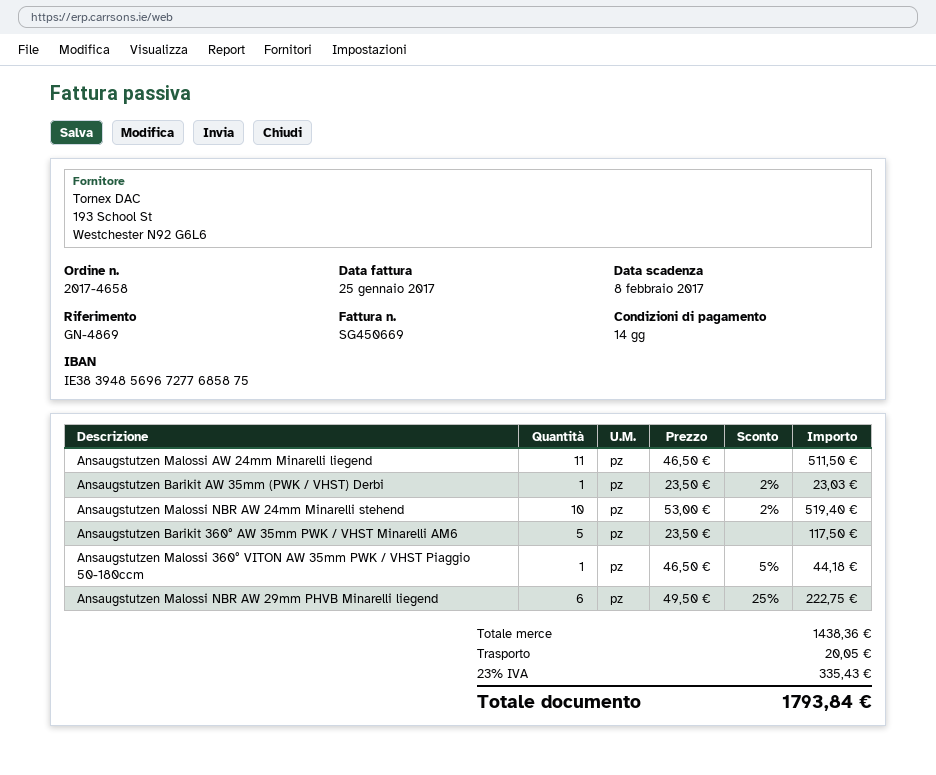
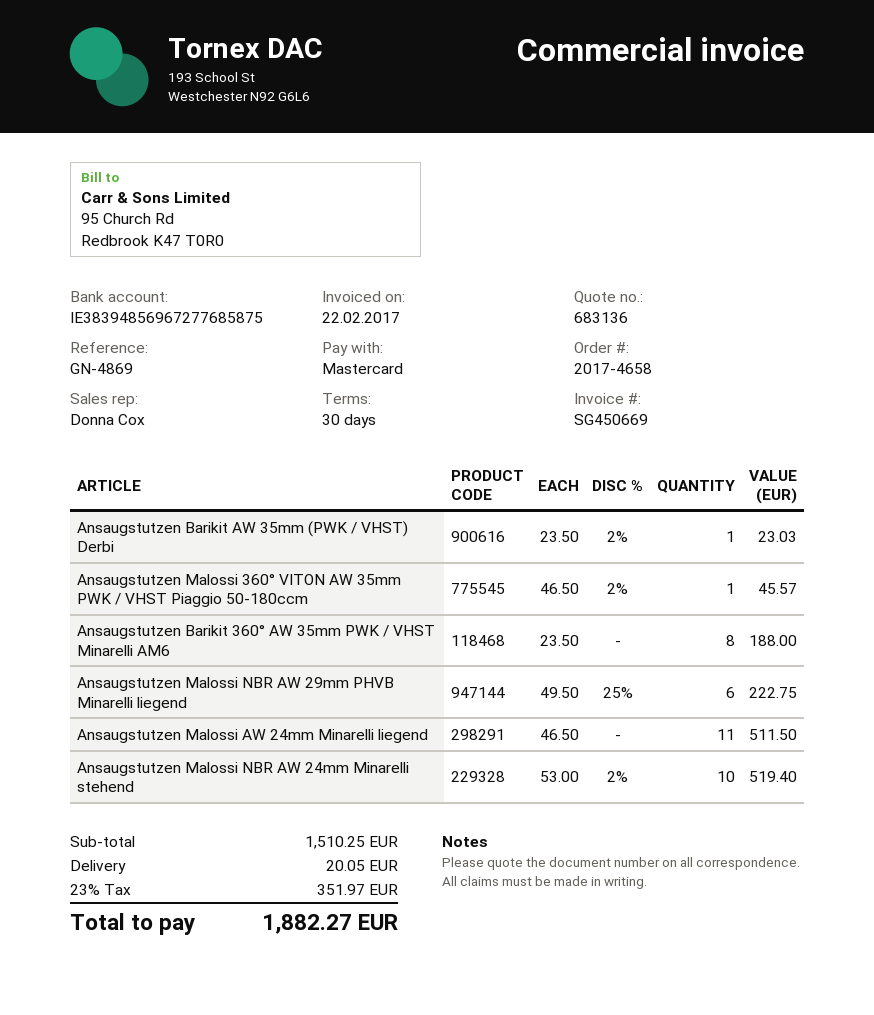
invoice date: 2017-01-25 -> 2017-02-22
payment terms: 14 days -> 30 days
Ansaugstutzen Barikit 360° AW 35mm PWK / VHST Minarelli AM6: 5 x 23.50 = 117.50 -> 8 x 23.50 = 188.00
Ansaugstutzen Malossi 360° VITON AW 35mm PWK / VHST Piaggio 50-180ccm: 1 x 46.50 - 5% = 44.18 -> 1 x 46.50 - 2% = 45.57
subtotal: 1438.36 -> 1510.25
tax: 23% = 335.43 -> 23% = 351.97
total: 1793.84 -> 1882.27

